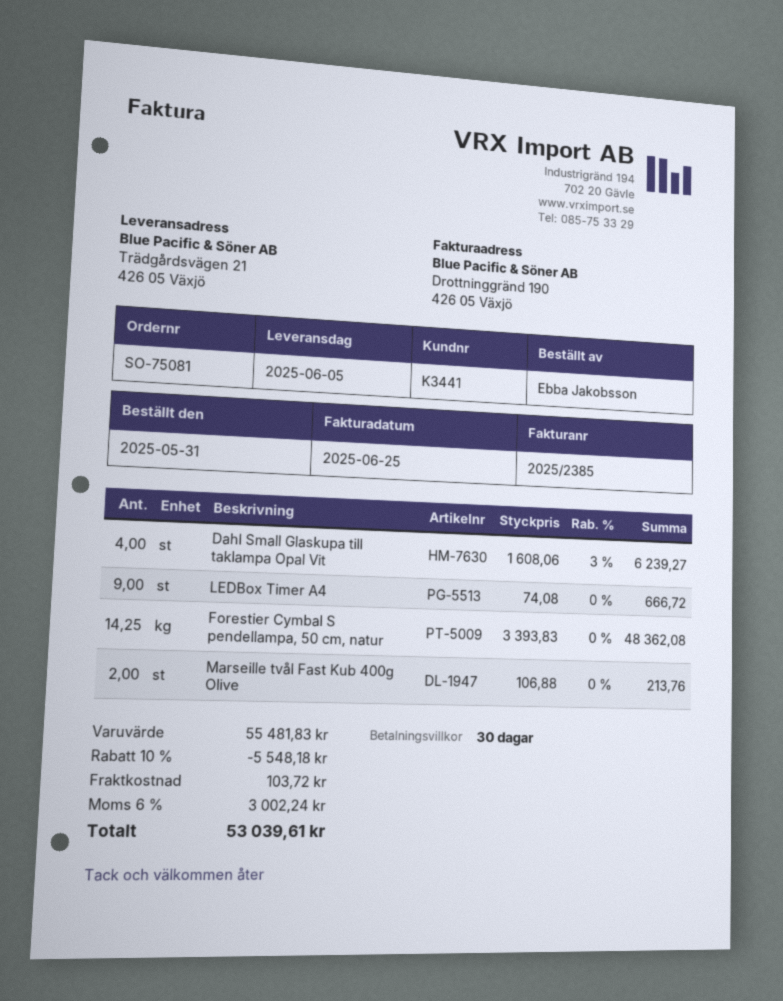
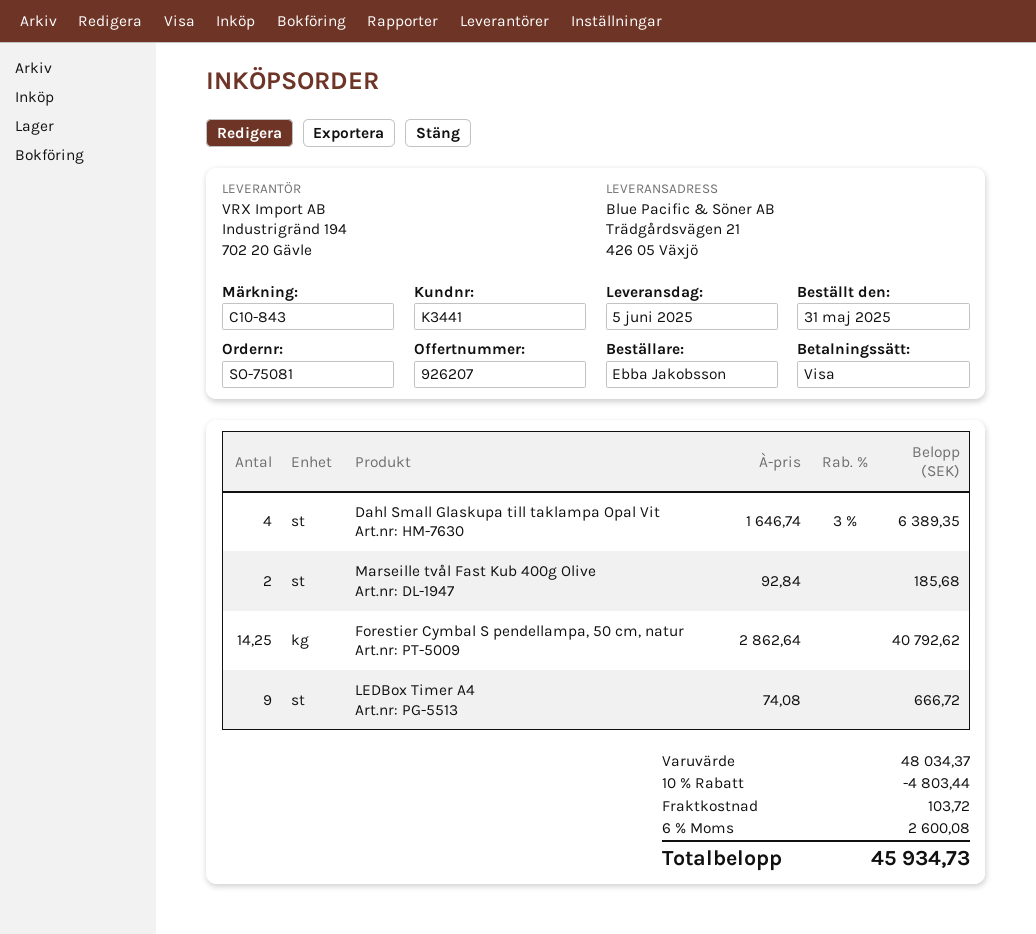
Dahl Small Glaskupa till taklampa Opal Vit: 4 x 1608.06 - 3% = 6239.27 -> 4 x 1646.74 - 3% = 6389.35
Forestier Cymbal S pendellampa, 50 cm, natur: 14.25 x 3393.83 = 48362.08 -> 14.25 x 2862.64 = 40792.62
Marseille tvål Fast Kub 400g Olive: 2 x 106.88 = 213.76 -> 2 x 92.84 = 185.68
subtotal: 55481.83 -> 48034.37
discount: 10% = 5548.18 -> 10% = 4803.44
tax: 6% = 3002.24 -> 6% = 2600.08
total: 53039.61 -> 45934.73

